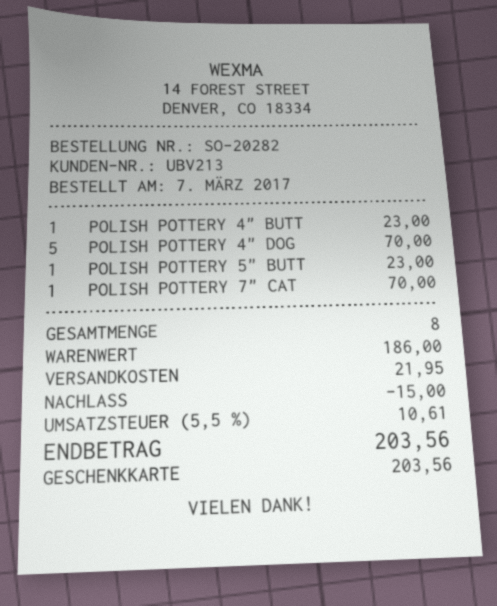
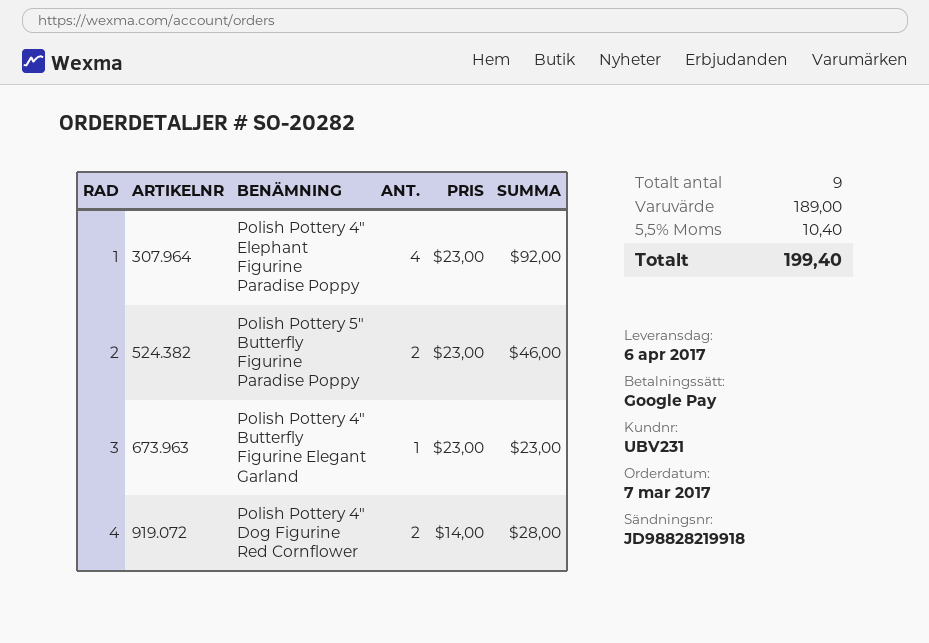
customer number: UBV213 -> UBV231
payment method: gift card -> Google Pay
POLISH POTTERY 4" DOG: 5 for 70.00 -> 2 for 28.00
POLISH POTTERY 5" BUTT: 1 for 23.00 -> 2 for 46.00
POLISH POTTERY 7" CAT: 1 for 70.00 -> none
Polish Pottery 4" Elephant Figurine Paradise Poppy: none -> 4 for 92.00
total quantity: 8 -> 9
subtotal: 186.00 -> 189.00
discount: 15.00 -> none
shipping: 21.95 -> none
tax: 5.5% = 10.61 -> 5.5% = 10.40
total: 203.56 -> 199.40

